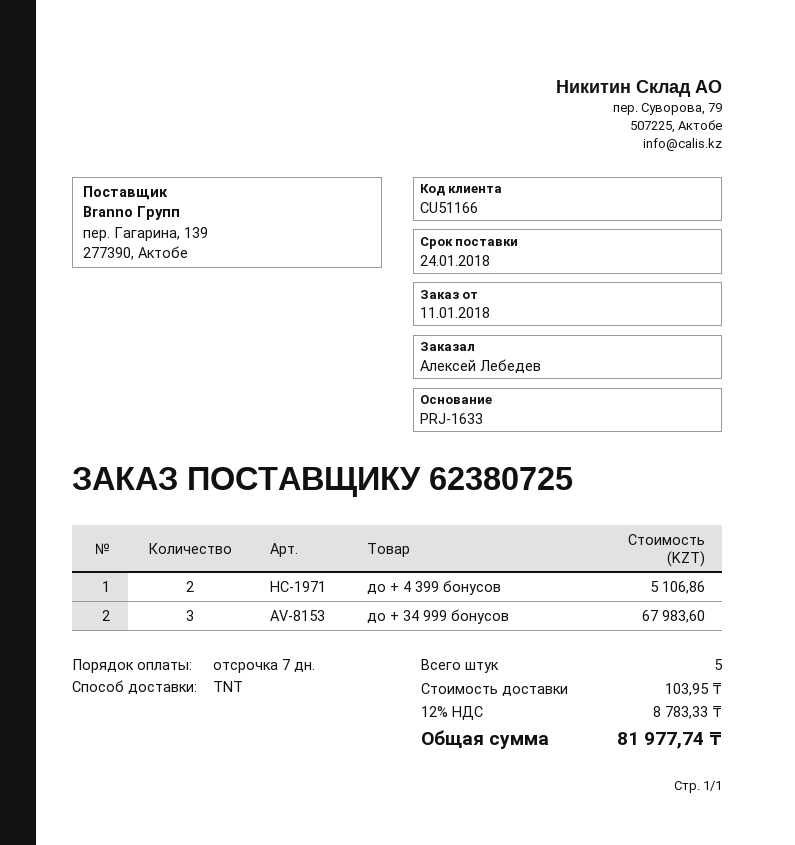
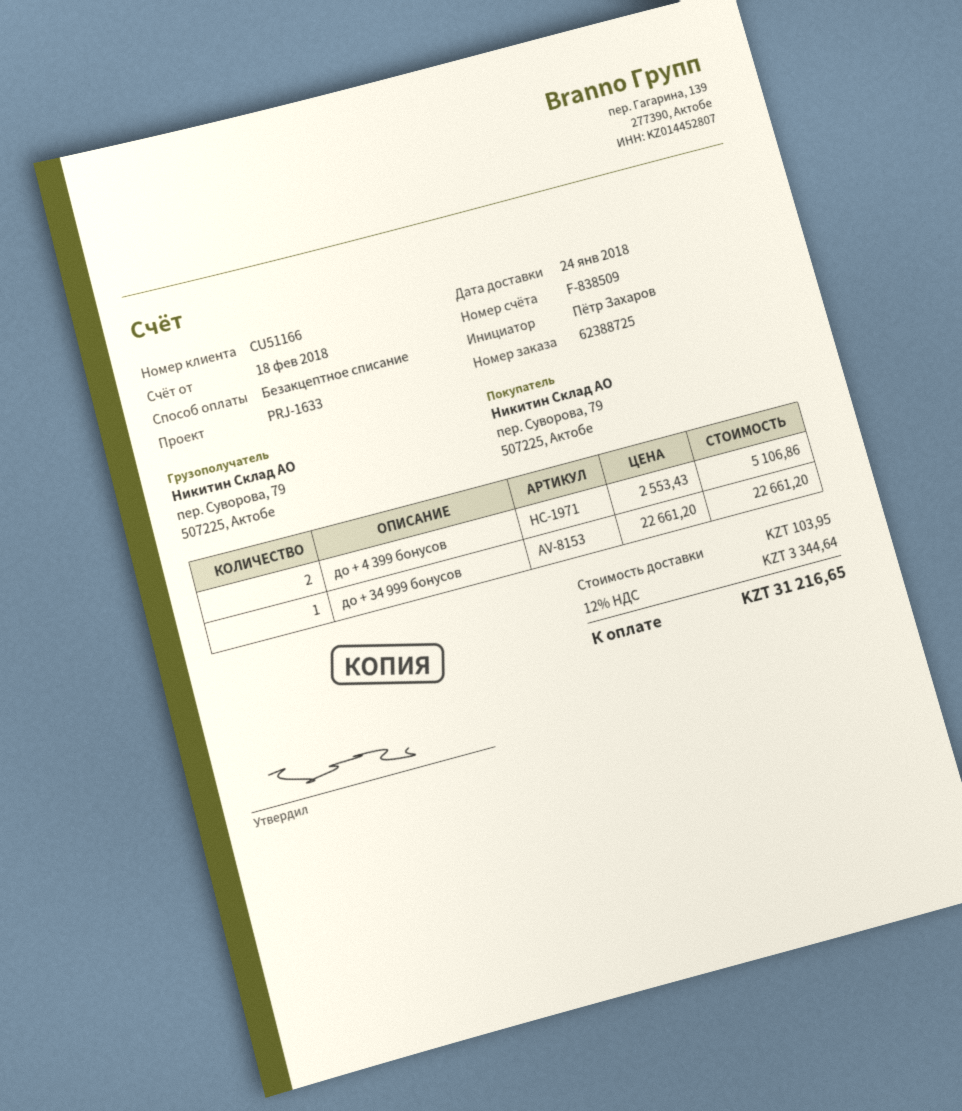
order number: 62380725 -> 62388725
ordered by: Алексей Лебедев -> Пётр Захаров
до + 34 999 бонусов: 3 for 67983.60 -> 1 for 22661.20
tax: 12% = 8783.33 -> 12% = 3344.64
total: 81977.74 -> 31216.65

